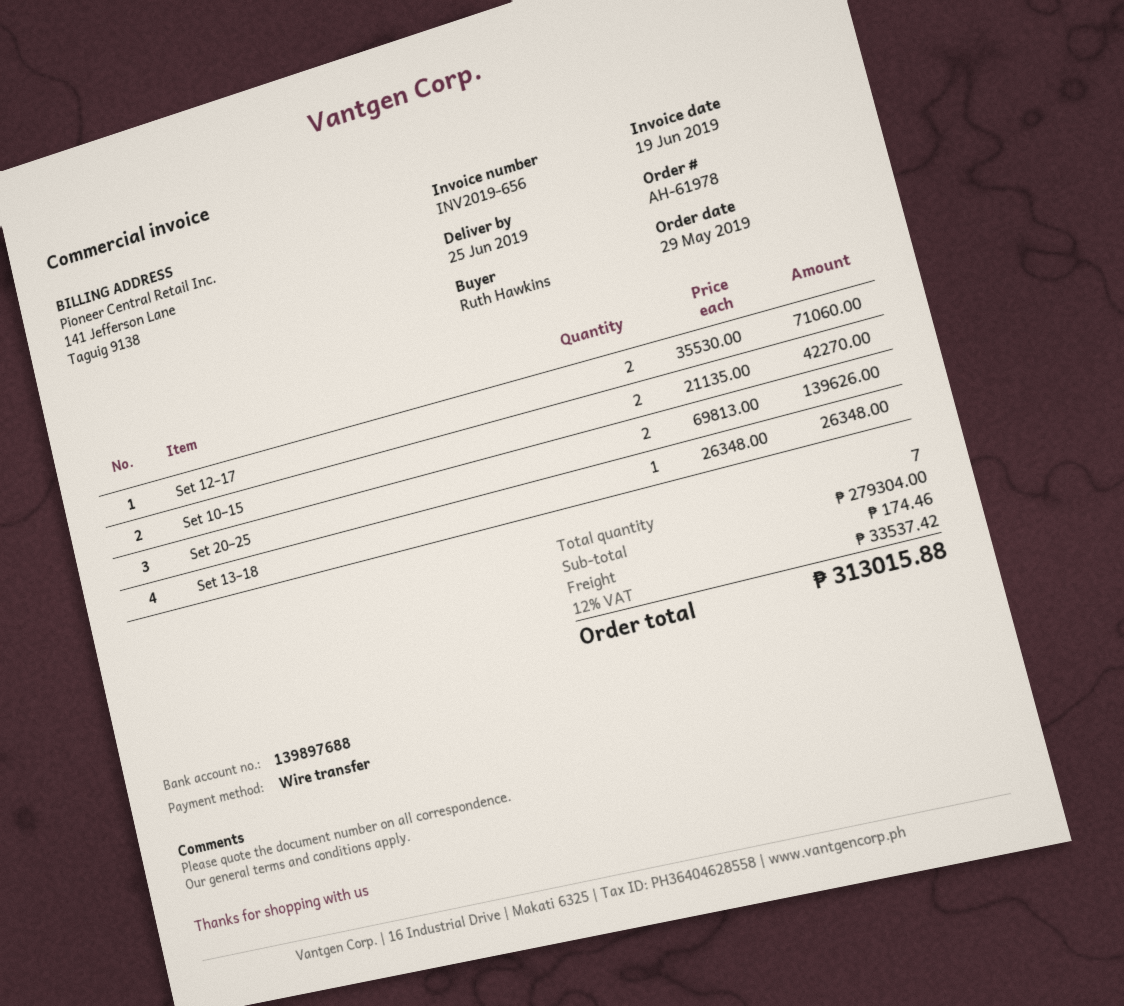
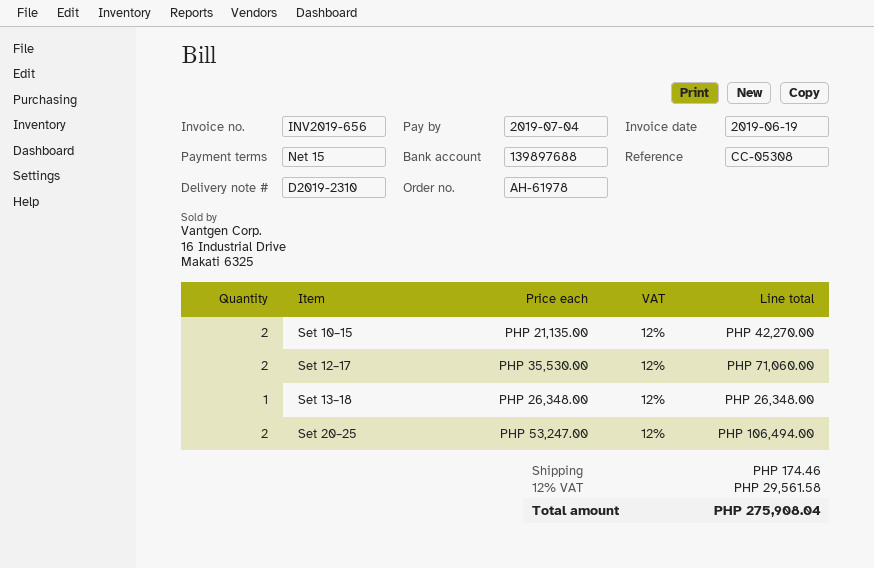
Set 20–25: 2 x 69813.00 = 139626.00 -> 2 x 53247.00 = 106494.00
tax: 12% = 33537.42 -> 12% = 29561.58
total: 313015.88 -> 275908.04

